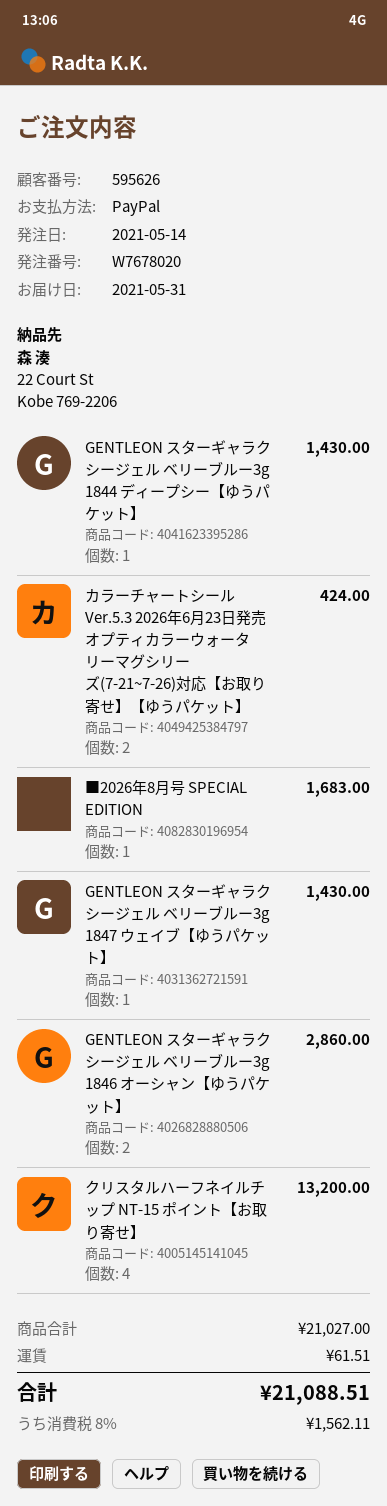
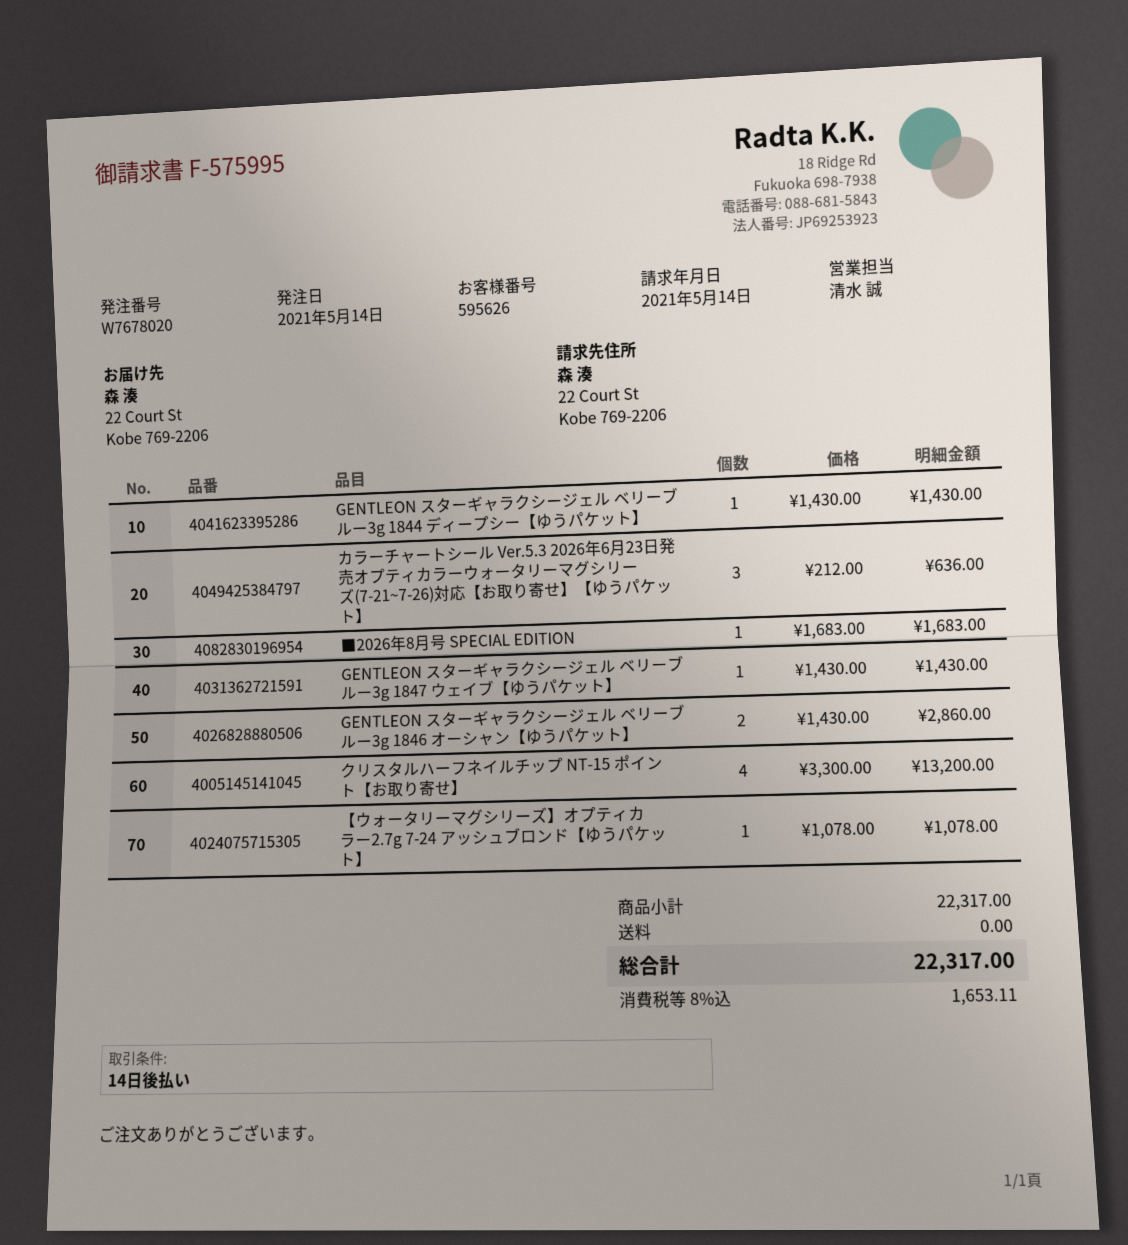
カラーチャートシール Ver.5.3 2026年6月23日発売オプティカラーウォータリーマグシリーズ(7-21~7-26)対応【お取り寄せ】【ゆうパケット】: 2 for 424.00 -> 3 for 636.00
【ウォータリーマグシリーズ】オプティカラー2.7g 7-24 アッシュブロンド【ゆうパケット】: none -> 1 for 1078.00
subtotal: 21027.00 -> 22317.00
shipping: 61.51 -> 0.00
tax: 8% = 1562.11 -> 8% = 1653.11
total: 21088.51 -> 22317.00

